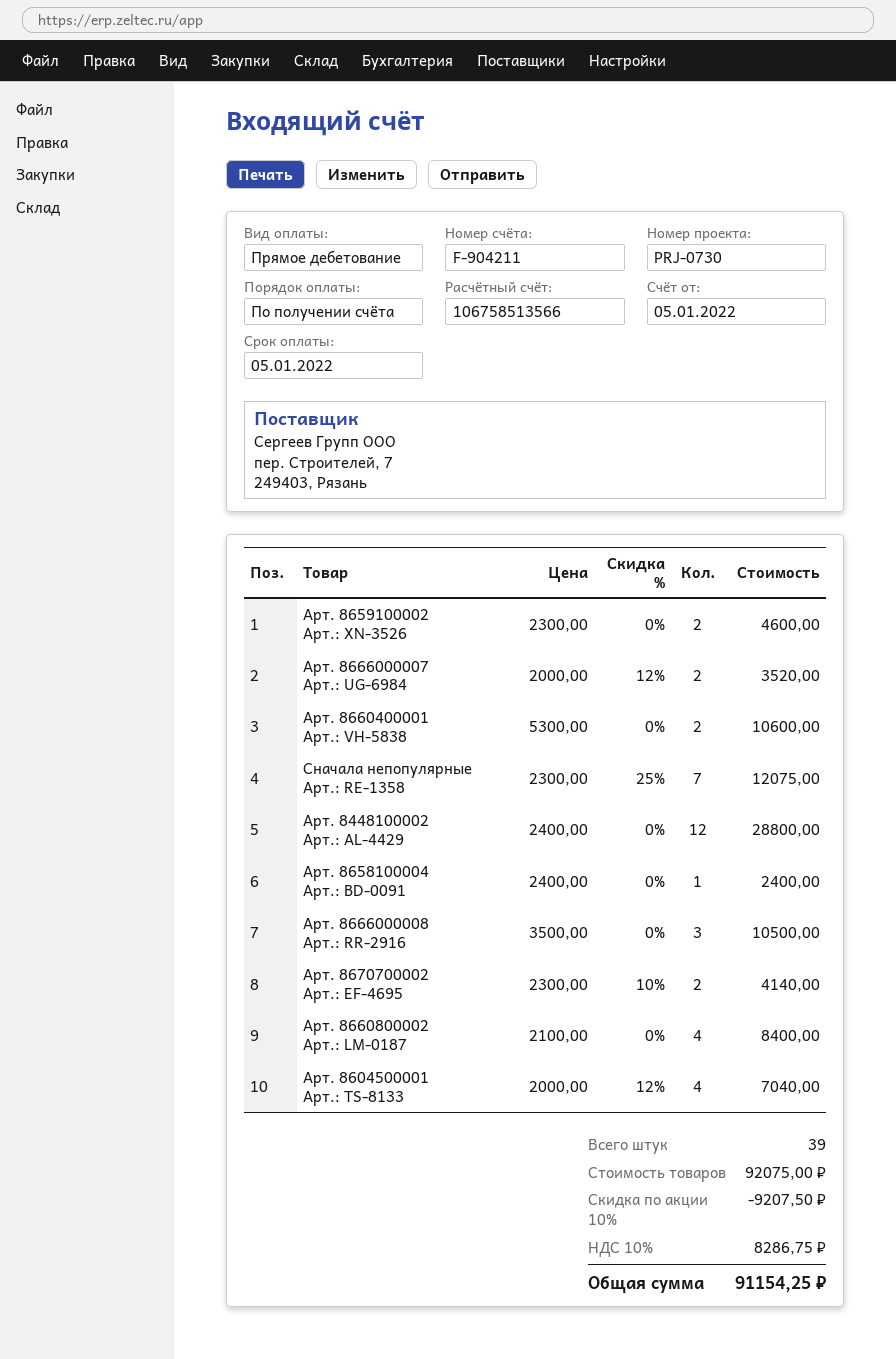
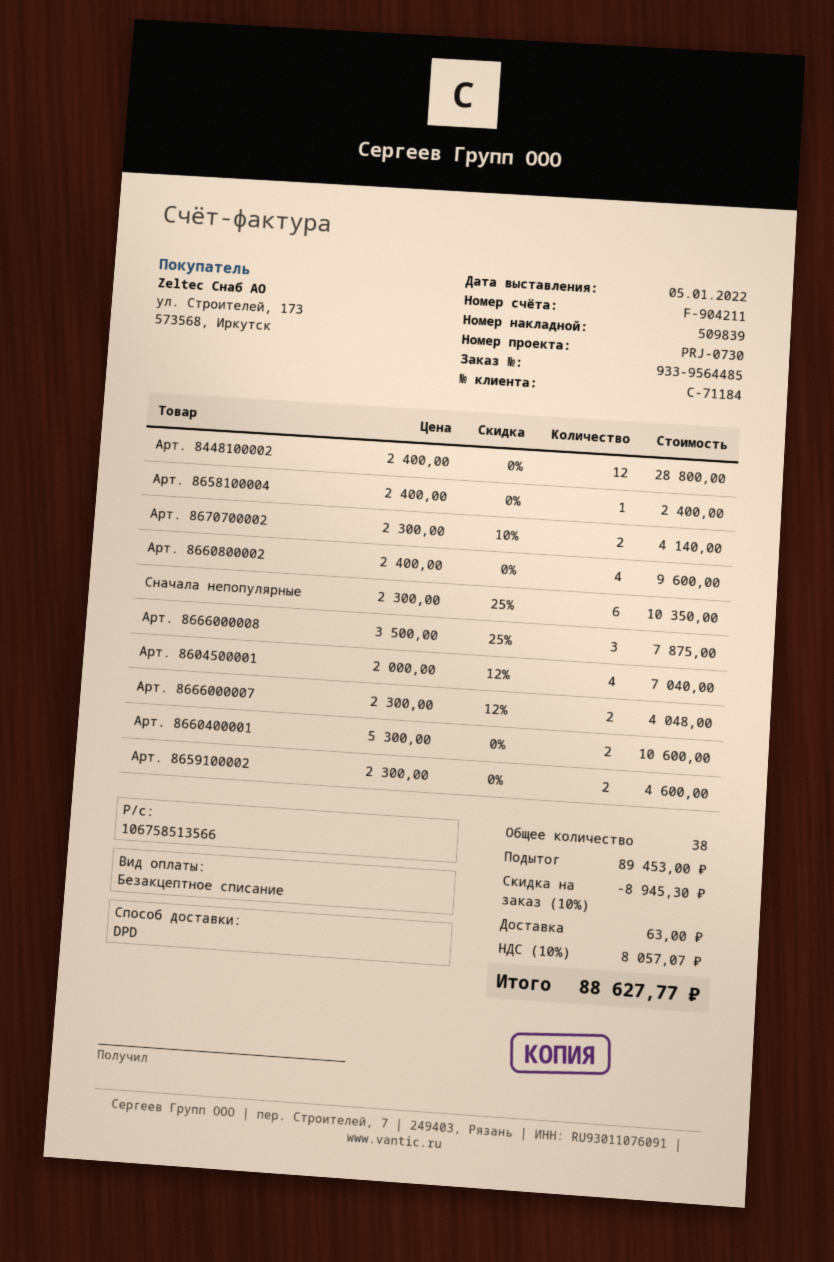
Арт. 8666000007: 2 x 2000.00 - 12% = 3520.00 -> 2 x 2300.00 - 12% = 4048.00
Сначала непопулярные: 7 x 2300.00 - 25% = 12075.00 -> 6 x 2300.00 - 25% = 10350.00
Арт. 8666000008: 3 x 3500.00 = 10500.00 -> 3 x 3500.00 - 25% = 7875.00
Арт. 8660800002: 4 x 2100.00 = 8400.00 -> 4 x 2400.00 = 9600.00
total quantity: 39 -> 38
subtotal: 92075.00 -> 89453.00
discount: 10% = 9207.50 -> 10% = 8945.30
shipping: none -> 63.00
tax: 10% = 8286.75 -> 10% = 8057.07
total: 91154.25 -> 88627.77

